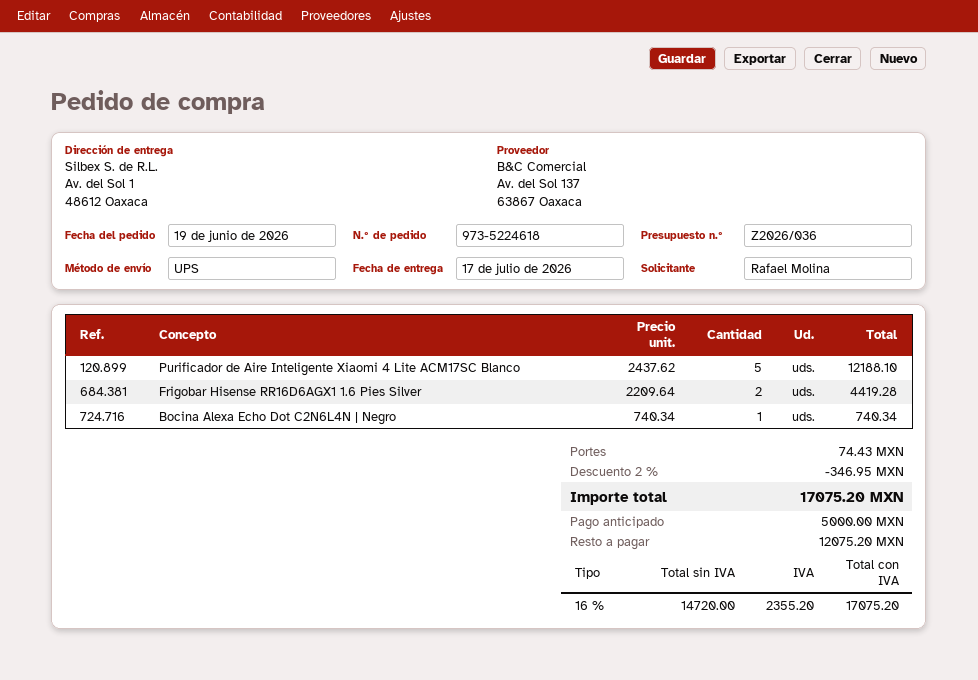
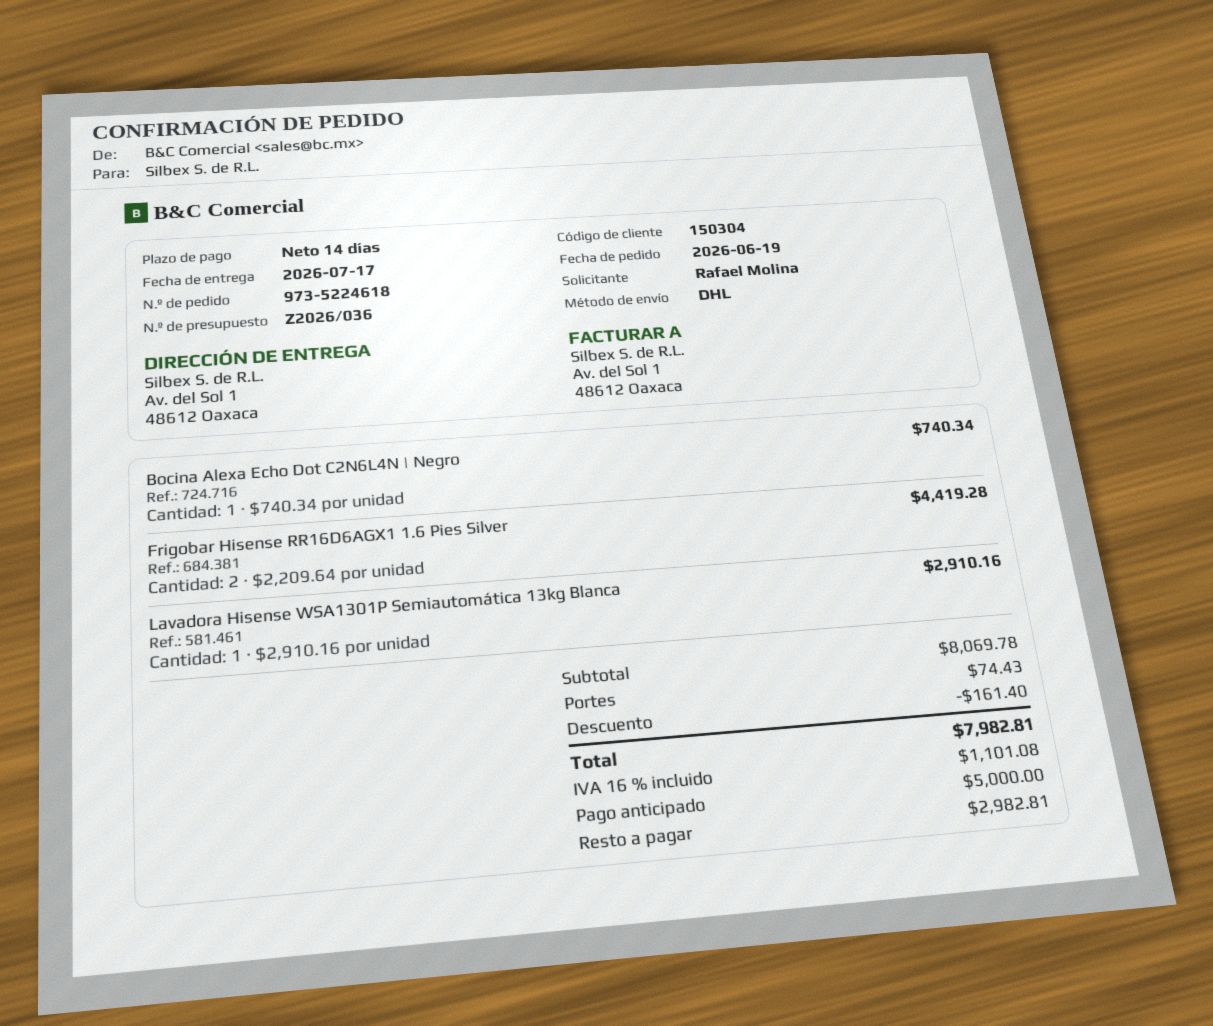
shipping method: UPS -> DHL
Purificador de Aire Inteligente Xiaomi 4 Lite ACM17SC Blanco: 5 x 2437.62 = 12188.10 -> none
Lavadora Hisense WSA1301P Semiautomática 13kg Blanca: none -> 1 x 2910.16 = 2910.16
discount: 346.95 -> 161.40
tax: 16% = 2355.20 -> 16% = 1101.08
total: 17075.20 -> 7982.81
balance: 12075.20 -> 2982.81

